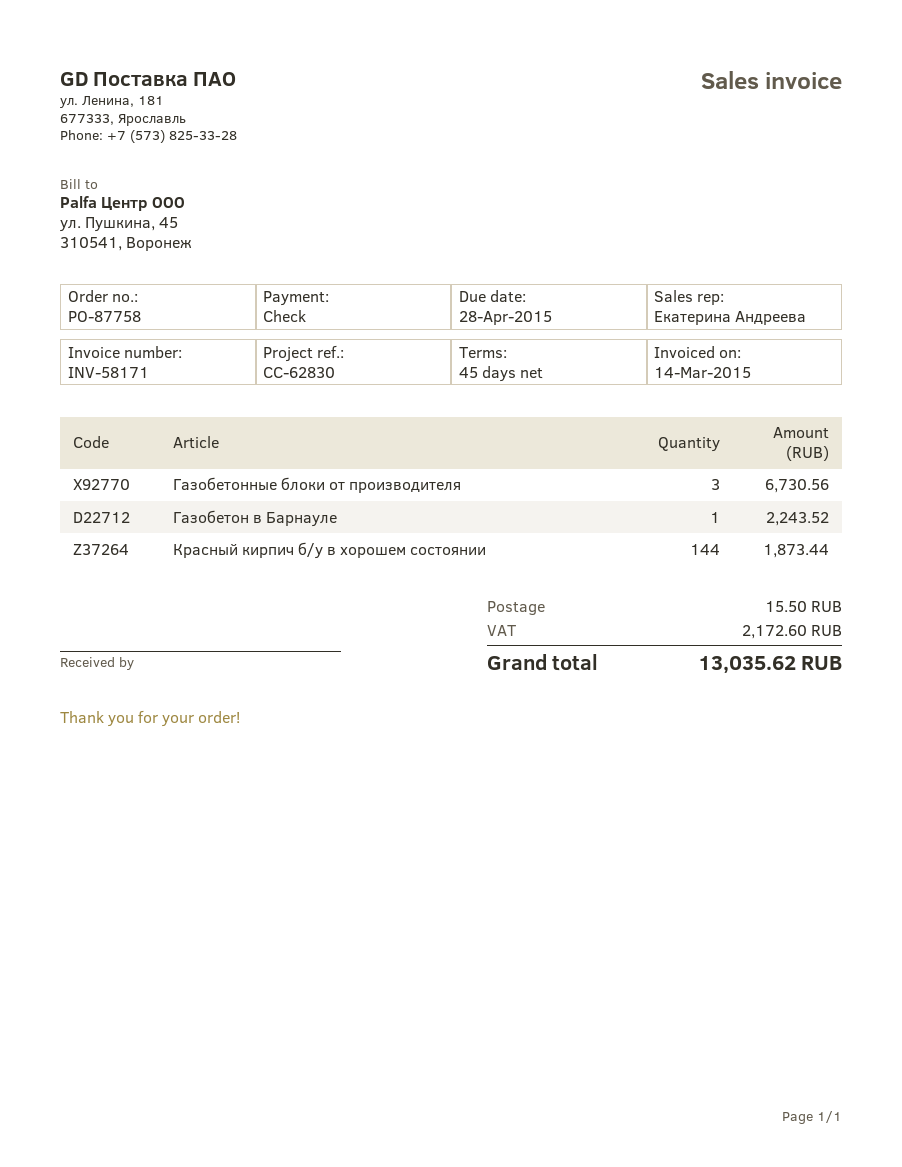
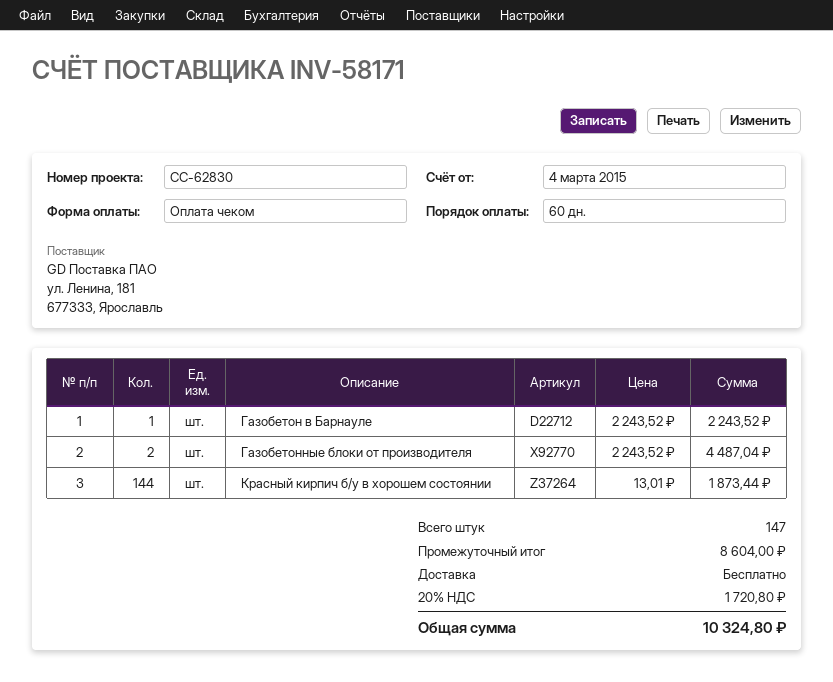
invoice date: 2015-03-14 -> 2015-03-04
payment terms: 45 days -> 60 days
Газобетонные блоки от производителя: 3 for 6730.56 -> 2 for 4487.04
shipping: 15.50 -> 0.00
tax: 2172.60 -> 1720.80
total: 13035.62 -> 10324.80

